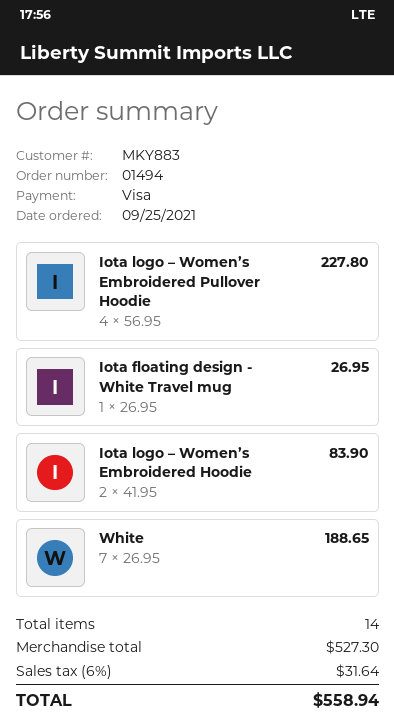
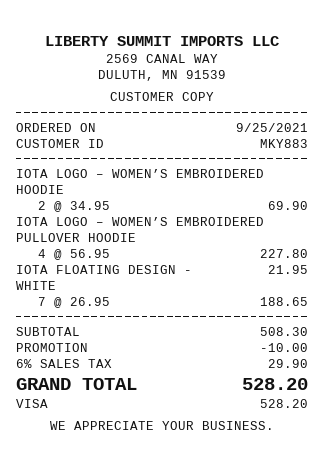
Iota floating design - White Travel mug: 1 x 26.95 = 26.95 -> 1 x 21.95 = 21.95
Iota logo – Women’s Embroidered Hoodie: 2 x 41.95 = 83.90 -> 2 x 34.95 = 69.90
subtotal: 527.30 -> 508.30
discount: none -> 10.00
tax: 6% = 31.64 -> 6% = 29.90
total: 558.94 -> 528.20

